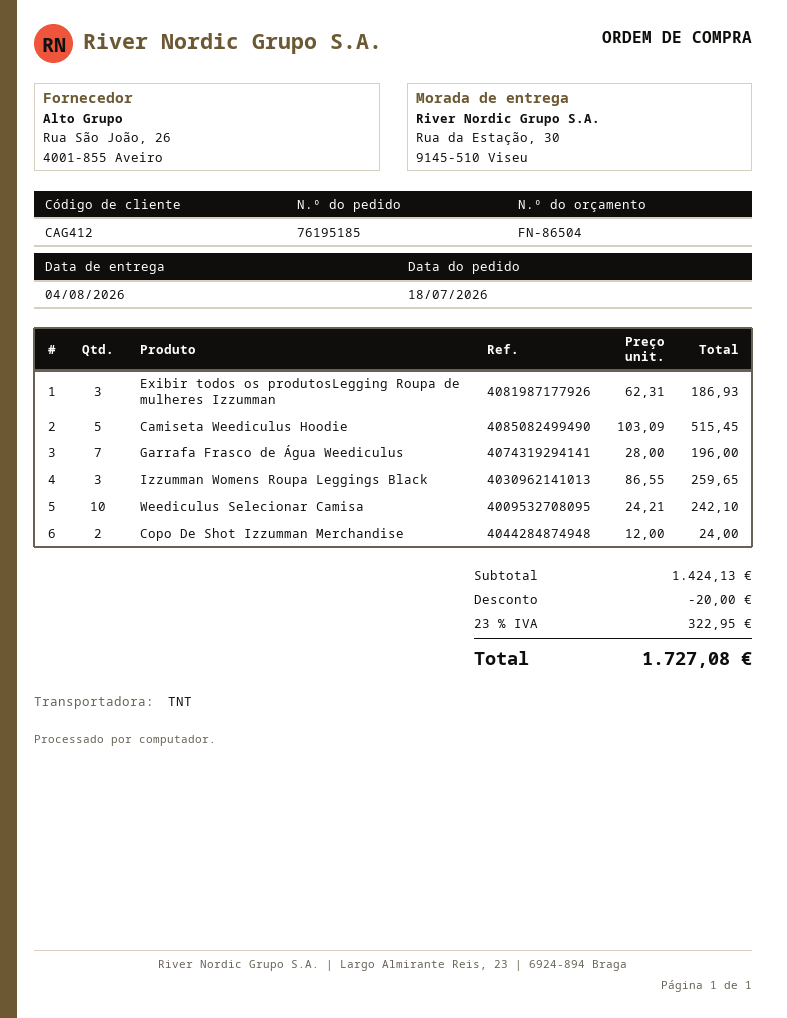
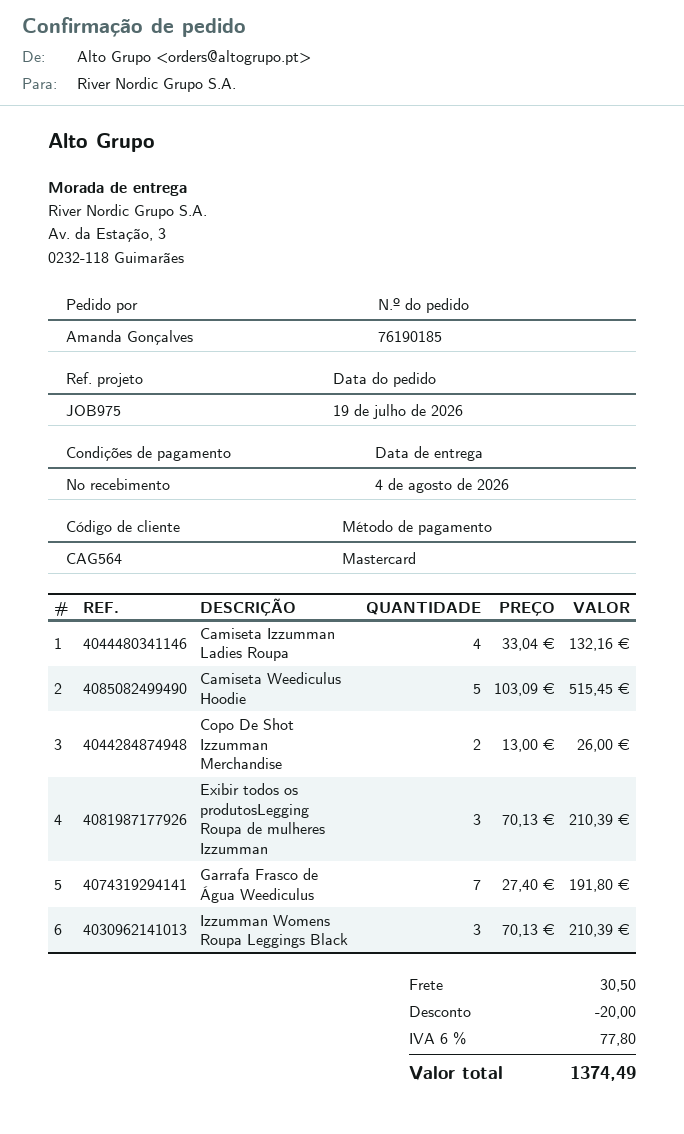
order number: 76195185 -> 76190185
order date: 2026-07-18 -> 2026-07-19
customer number: CAG412 -> CAG564
ship to: Rua da Estação, 30, 9145-510 Viseu -> Av. da Estação, 3, 0232-118 Guimarães
Exibir todos os produtosLegging Roupa de mulheres Izzumman: 3 x 62.31 = 186.93 -> 3 x 70.13 = 210.39
Garrafa Frasco de Água Weediculus: 7 x 28.00 = 196.00 -> 7 x 27.40 = 191.80
Izzumman Womens Roupa Leggings Black: 3 x 86.55 = 259.65 -> 3 x 70.13 = 210.39
Weediculus Selecionar Camisa: 10 x 24.21 = 242.10 -> none
Copo De Shot Izzumman Merchandise: 2 x 12.00 = 24.00 -> 2 x 13.00 = 26.00
Camiseta Izzumman Ladies Roupa: none -> 4 x 33.04 = 132.16
shipping: none -> 30.50
tax: 23% = 322.95 -> 6% = 77.80
total: 1727.08 -> 1374.49

